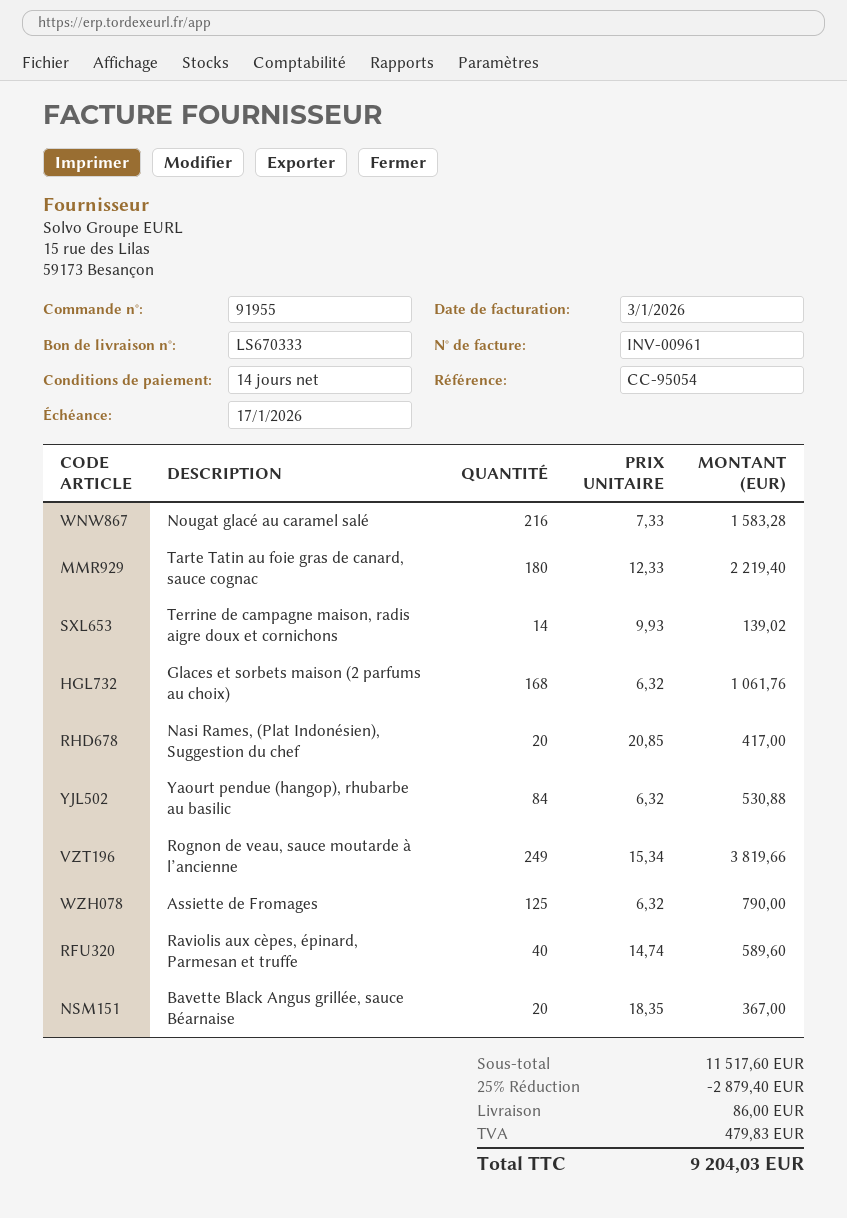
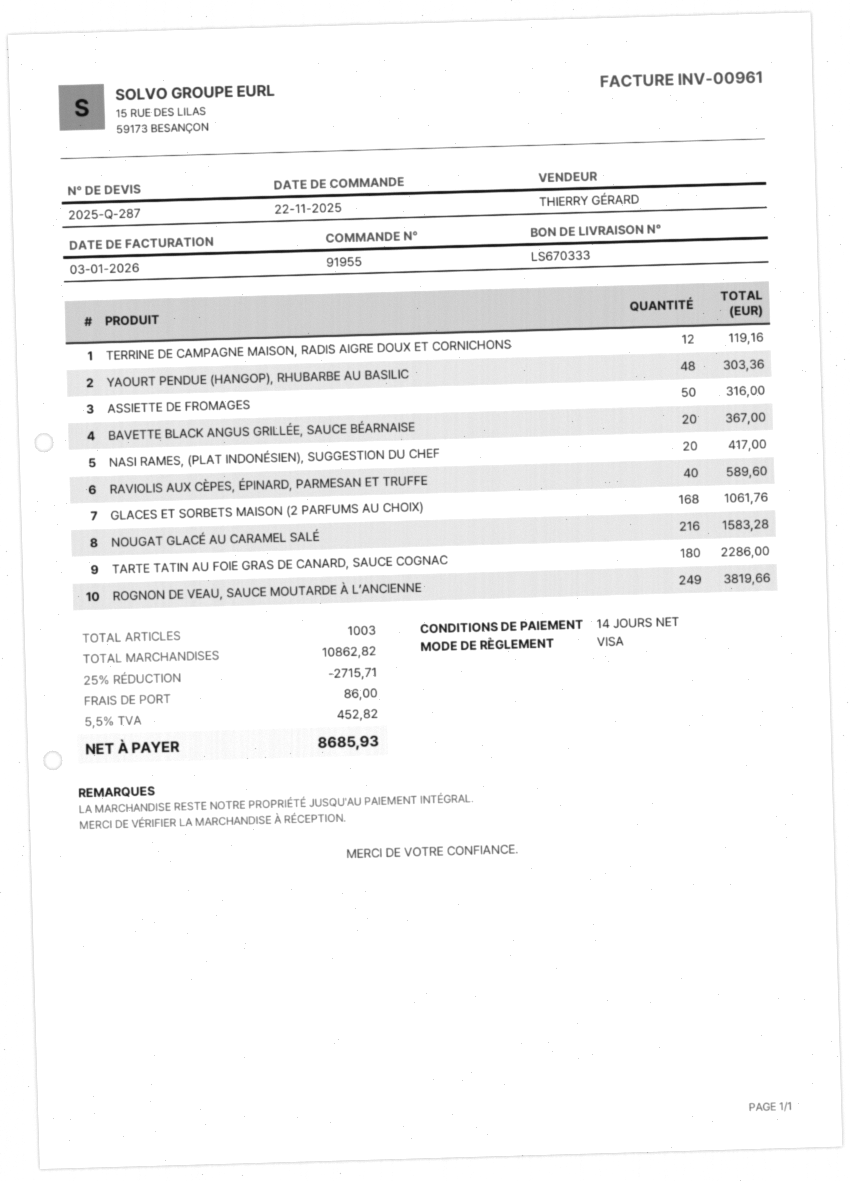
Tarte Tatin au foie gras de canard, sauce cognac: 180 for 2219.40 -> 180 for 2286.00
Terrine de campagne maison, radis aigre doux et cornichons: 14 for 139.02 -> 12 for 119.16
Yaourt pendue (hangop), rhubarbe au basilic: 84 for 530.88 -> 48 for 303.36
Assiette de Fromages: 125 for 790.00 -> 50 for 316.00
subtotal: 11517.60 -> 10862.82
discount: 25% = 2879.40 -> 25% = 2715.71
tax: 479.83 -> 452.82
total: 9204.03 -> 8685.93

